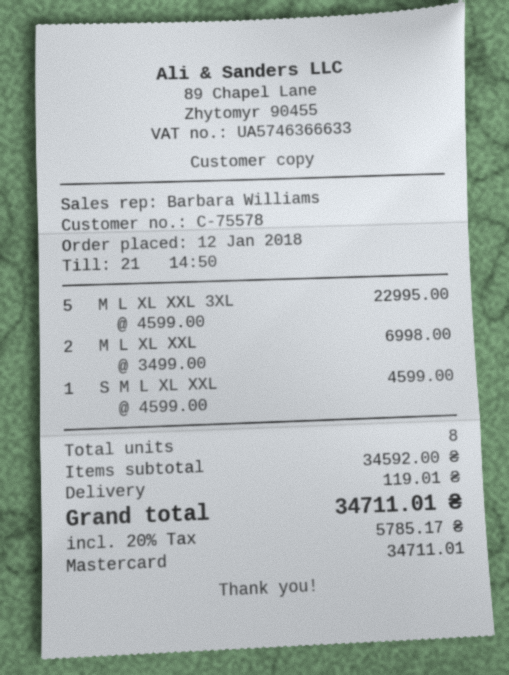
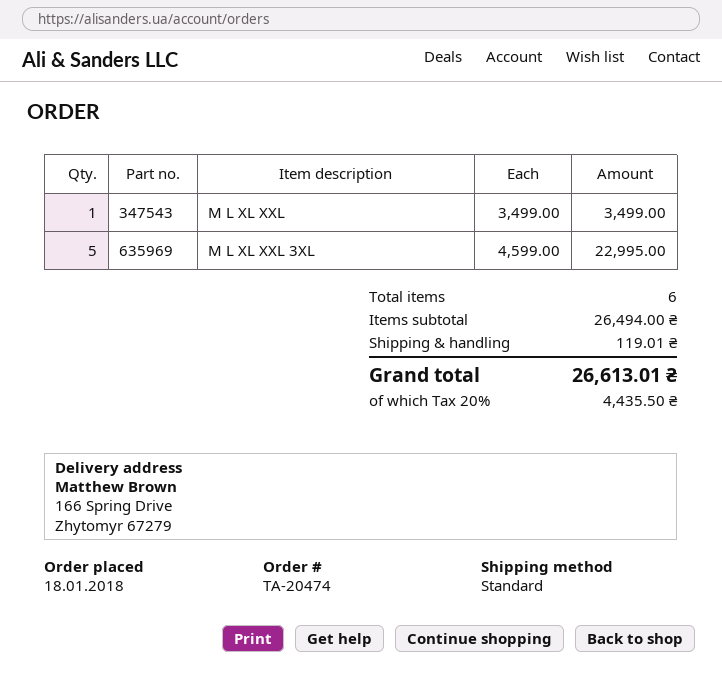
order date: 2018-01-12 -> 2018-01-18
M L XL XXL: 2 x 3499.00 = 6998.00 -> 1 x 3499.00 = 3499.00
S M L XL XXL: 1 x 4599.00 = 4599.00 -> none
total quantity: 8 -> 6
subtotal: 34592.00 -> 26494.00
tax: 20% = 5785.17 -> 20% = 4435.50
total: 34711.01 -> 26613.01

